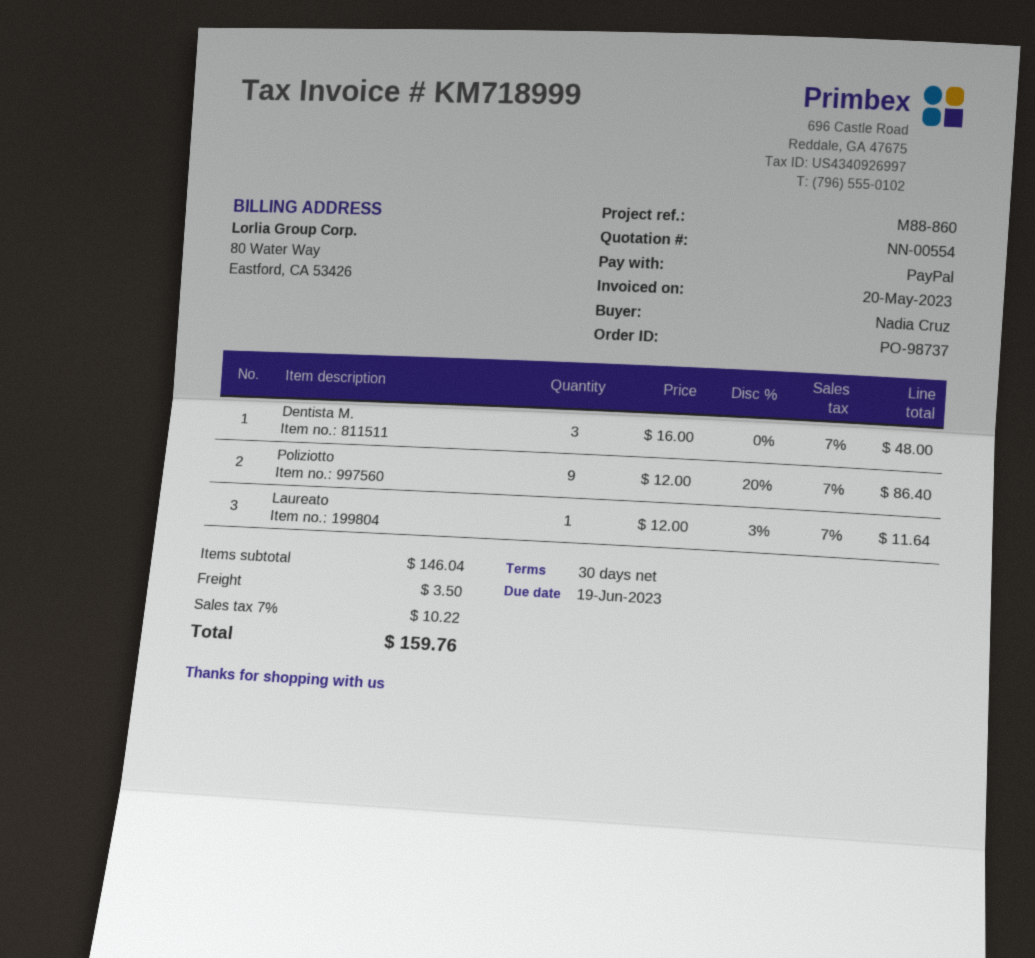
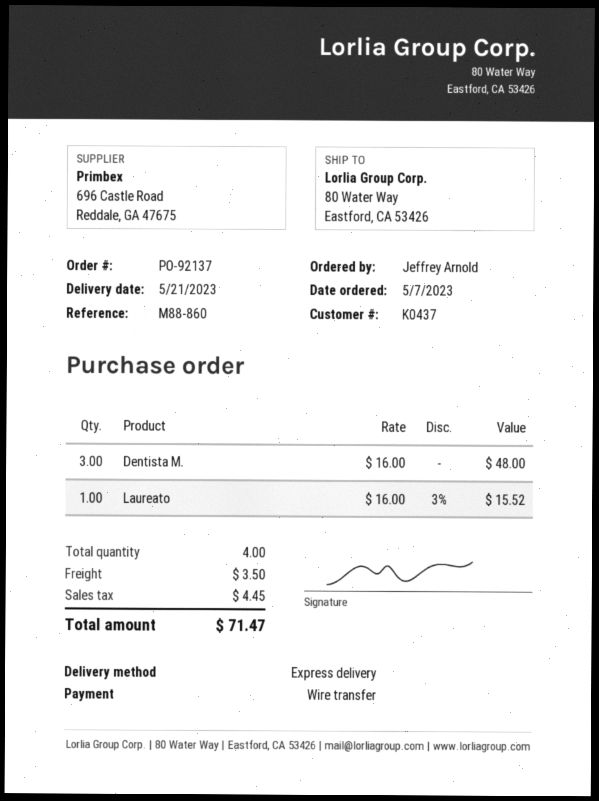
order number: PO-98737 -> PO-92137
ordered by: Nadia Cruz -> Jeffrey Arnold
payment method: PayPal -> bank transfer
Poliziotto: 9 x 12.00 - 20% = 86.40 -> none
Laureato: 1 x 12.00 - 3% = 11.64 -> 1 x 16.00 - 3% = 15.52
tax: 10.22 -> 4.45
total: 159.76 -> 71.47

